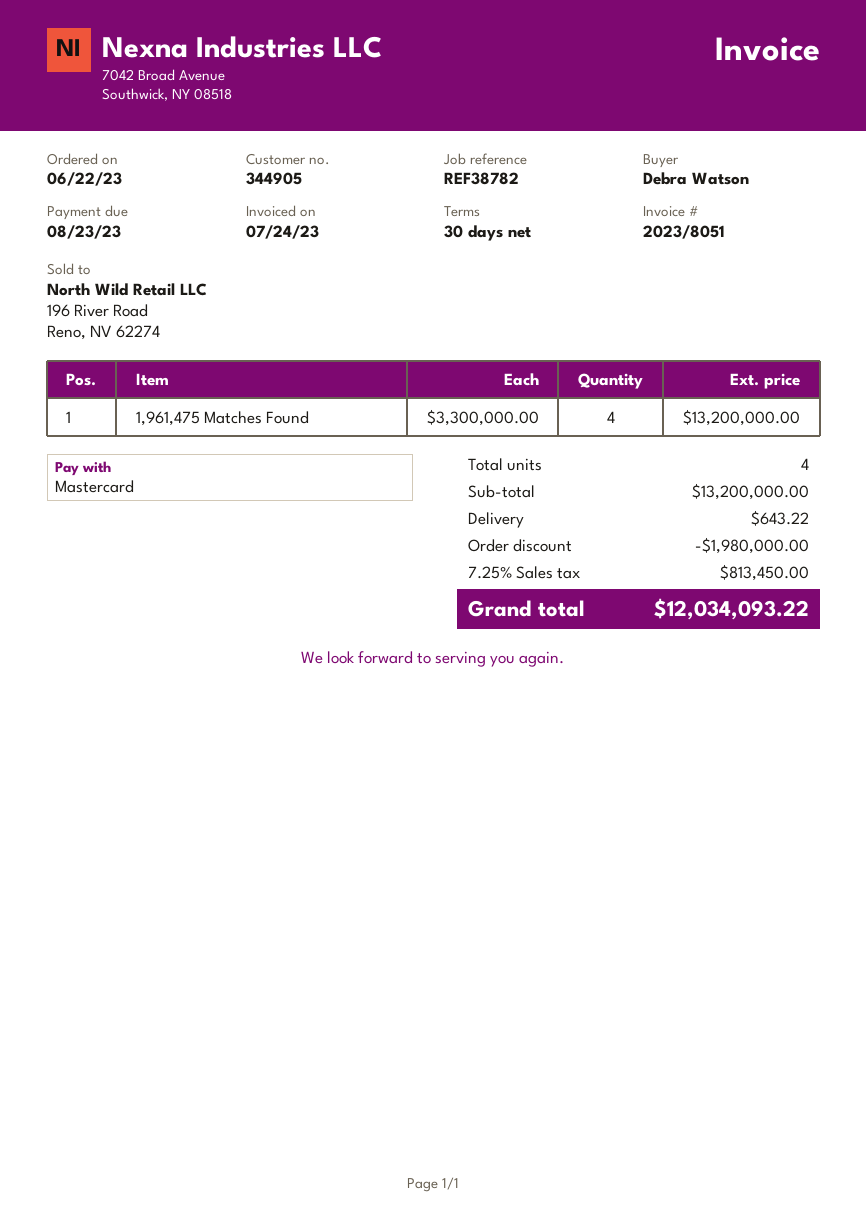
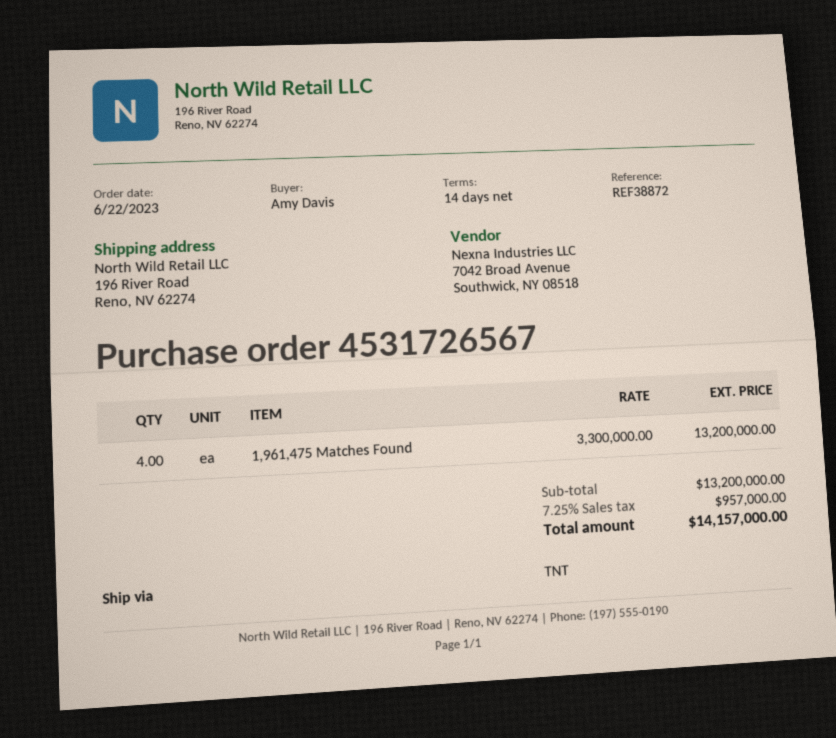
payment terms: 30 days -> 14 days
reference: REF38782 -> REF38872
ordered by: Debra Watson -> Amy Davis
discount: 1980000.00 -> none
shipping: 643.22 -> none
tax: 7.25% = 813450.00 -> 7.25% = 957000.00
total: 12034093.22 -> 14157000.00

